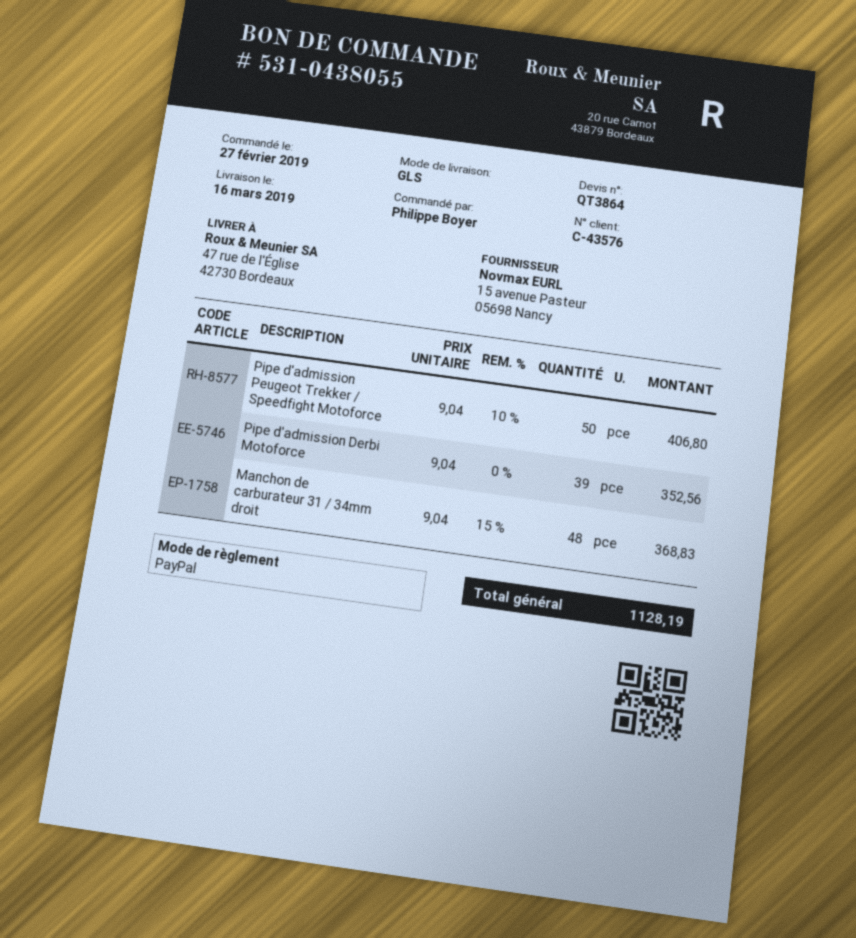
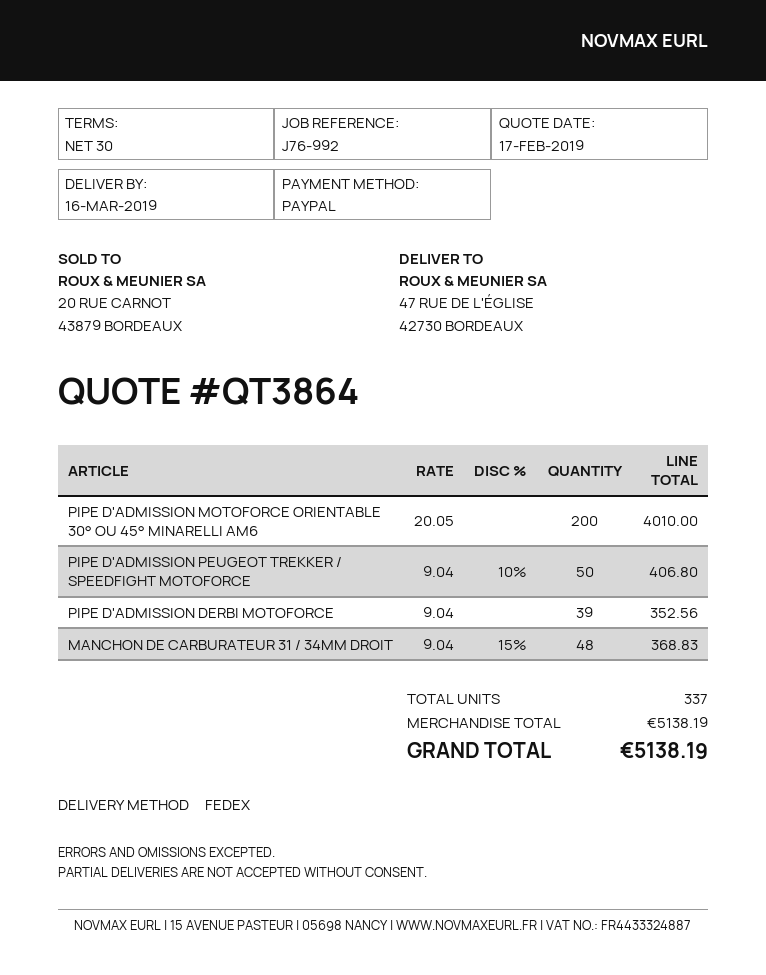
shipping method: GLS -> FedEx
PIPE D'ADMISSION MOTOFORCE ORIENTABLE 30° OU 45° MINARELLI AM6: none -> 200 x 20.05 = 4010.00
total: 1128.19 -> 5138.19

